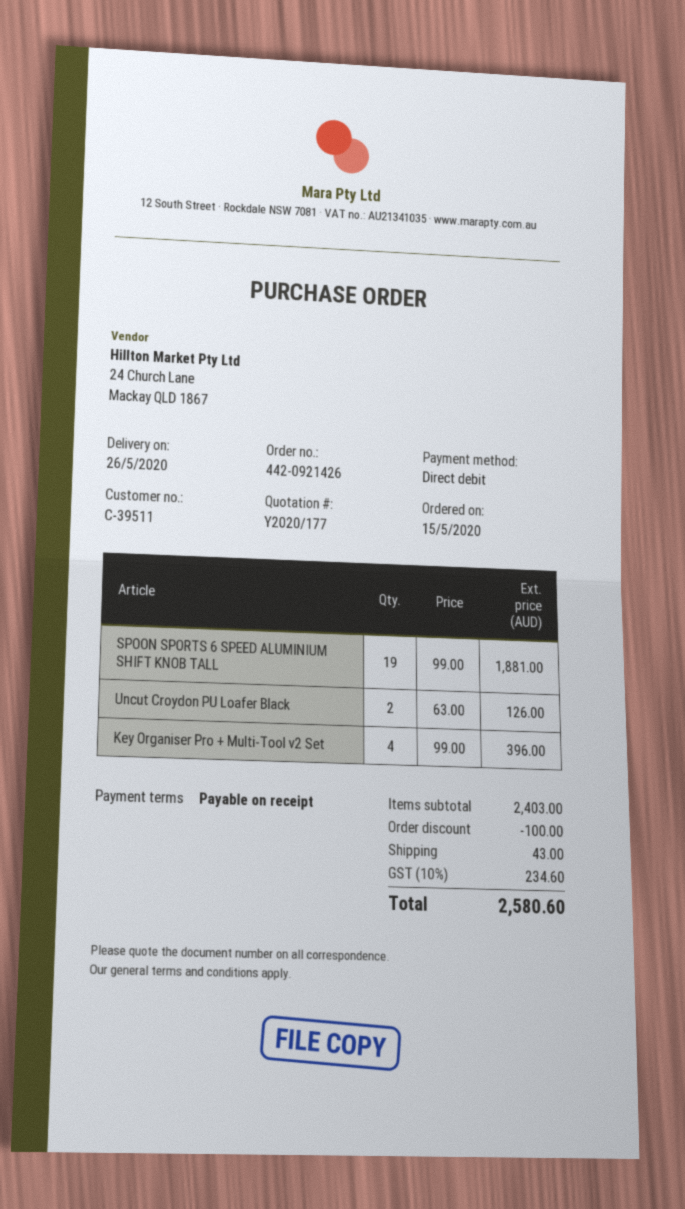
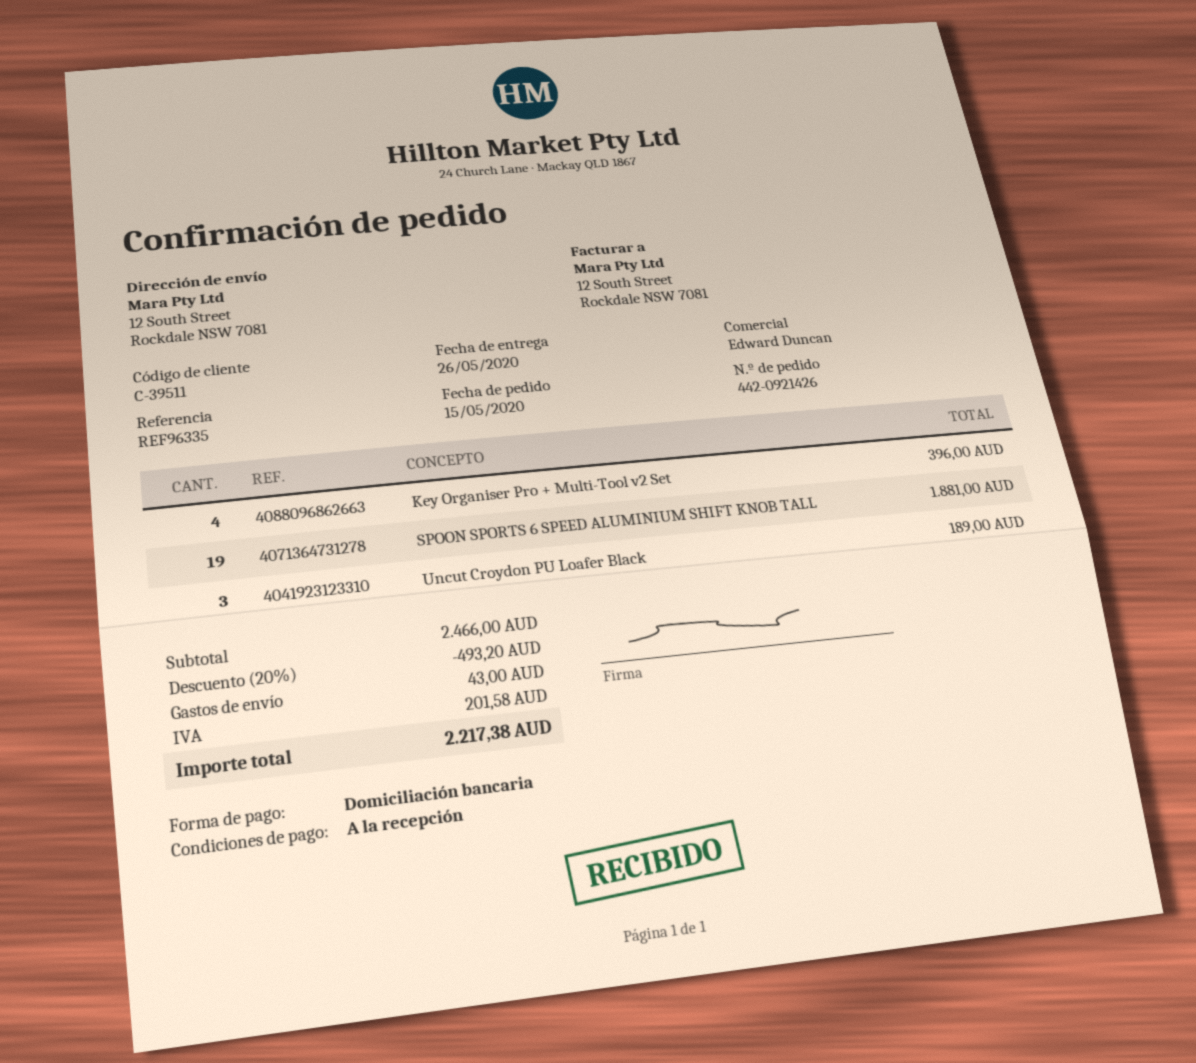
Uncut Croydon PU Loafer Black: 2 for 126.00 -> 3 for 189.00
subtotal: 2403.00 -> 2466.00
discount: 100.00 -> 493.20
tax: 234.60 -> 201.58
total: 2580.60 -> 2217.38

